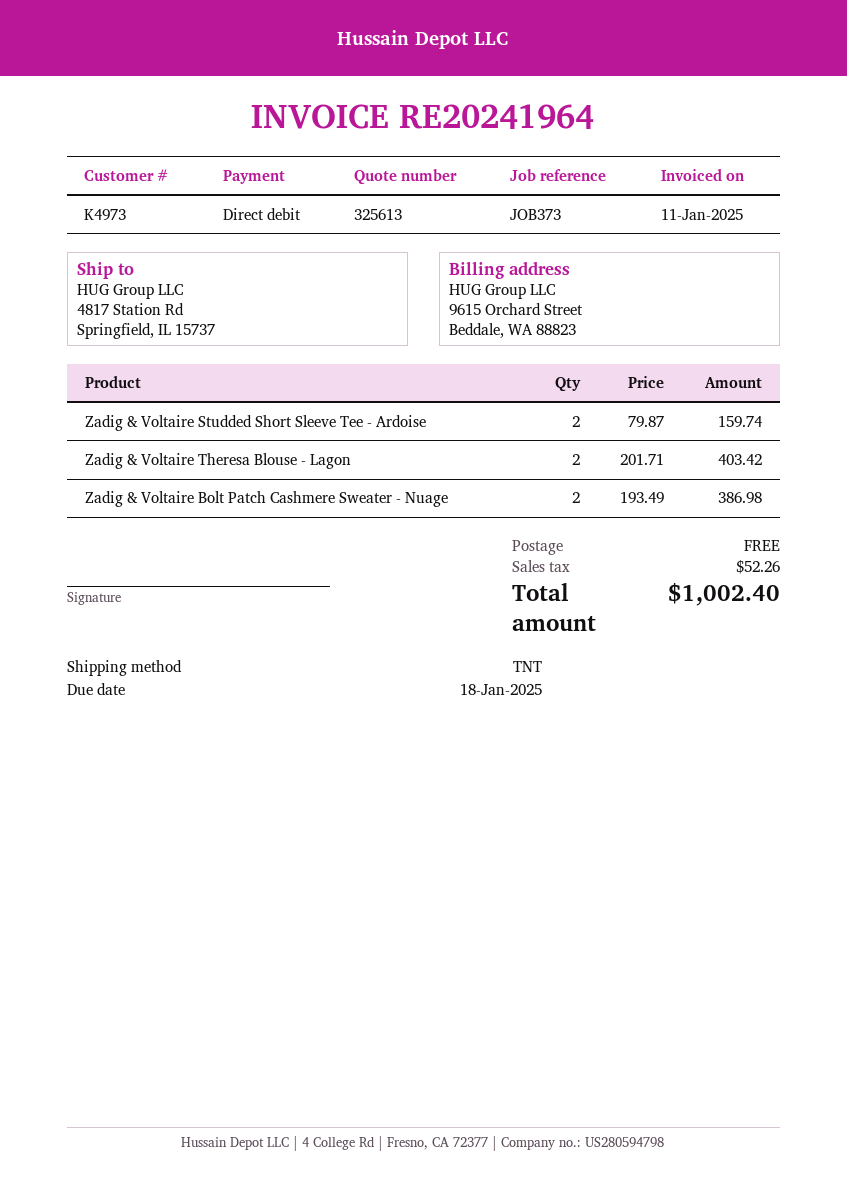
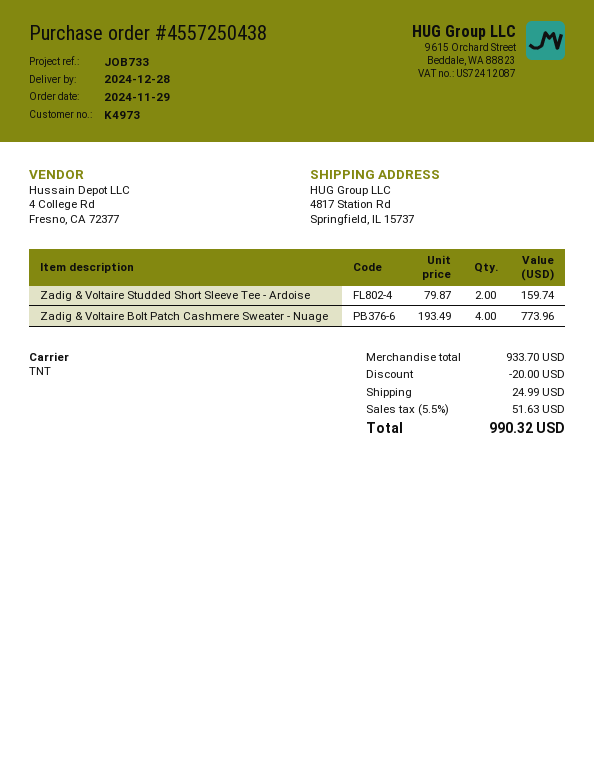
reference: JOB373 -> JOB733
Zadig & Voltaire Theresa Blouse - Lagon: 2 x 201.71 = 403.42 -> none
Zadig & Voltaire Bolt Patch Cashmere Sweater - Nuage: 2 x 193.49 = 386.98 -> 4 x 193.49 = 773.96
discount: none -> 20.00
shipping: 0.00 -> 24.99
tax: 52.26 -> 51.63
total: 1002.40 -> 990.32

